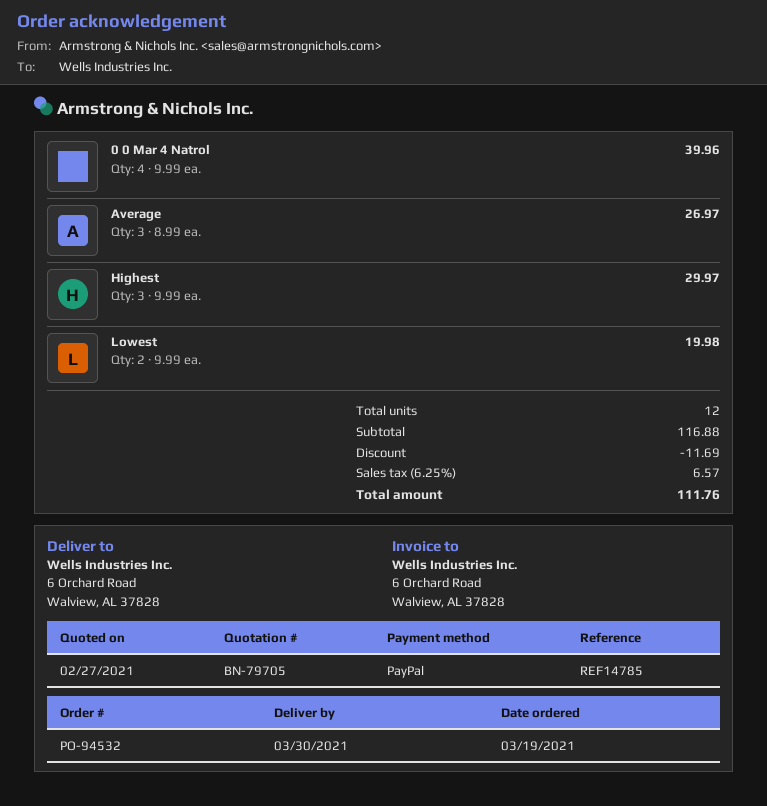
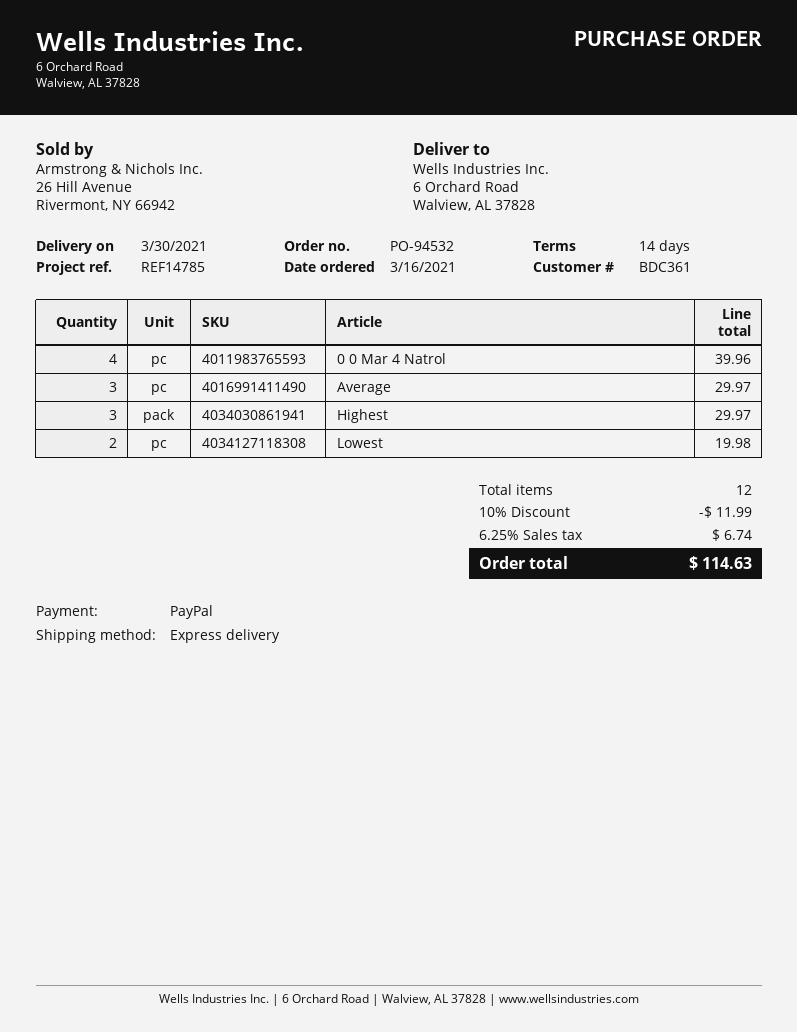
order date: 2021-03-19 -> 2021-03-16
Average: 3 for 26.97 -> 3 for 29.97
discount: 11.69 -> 11.99
tax: 6.25% = 6.57 -> 6.25% = 6.74
total: 111.76 -> 114.63

